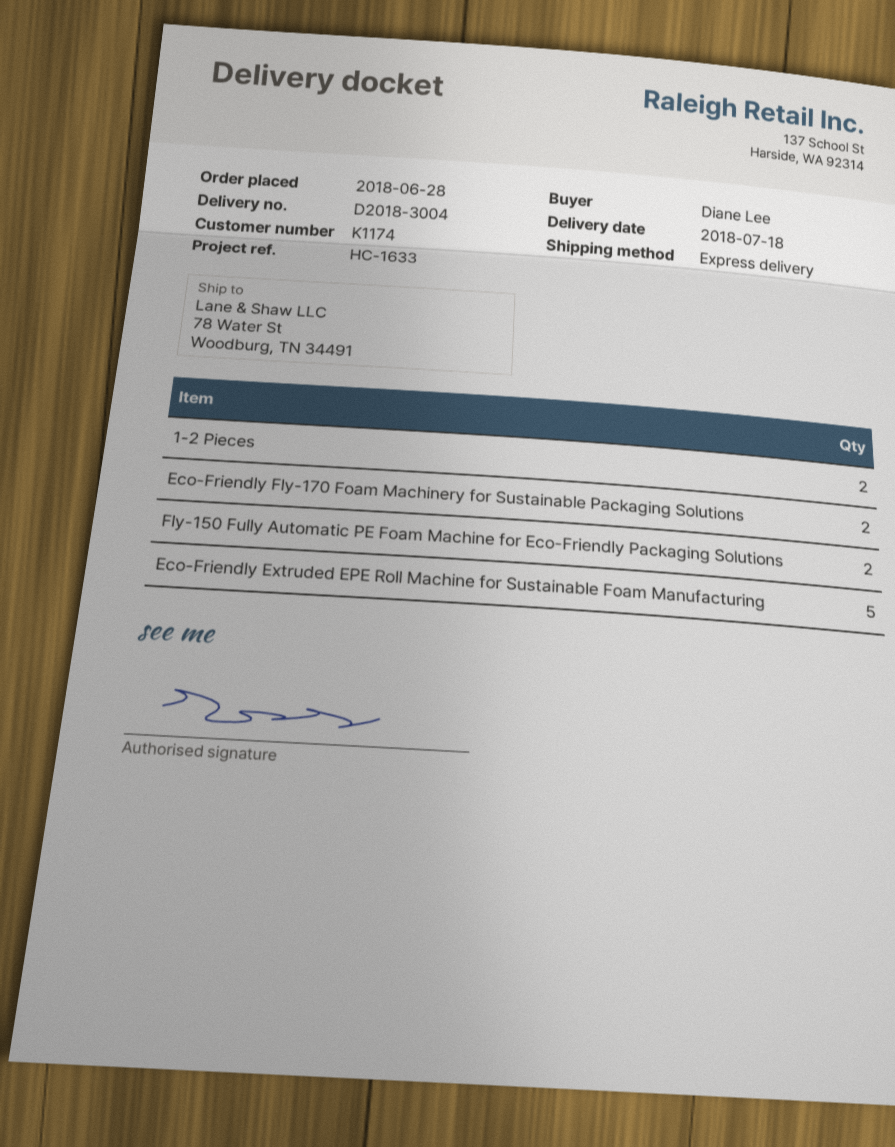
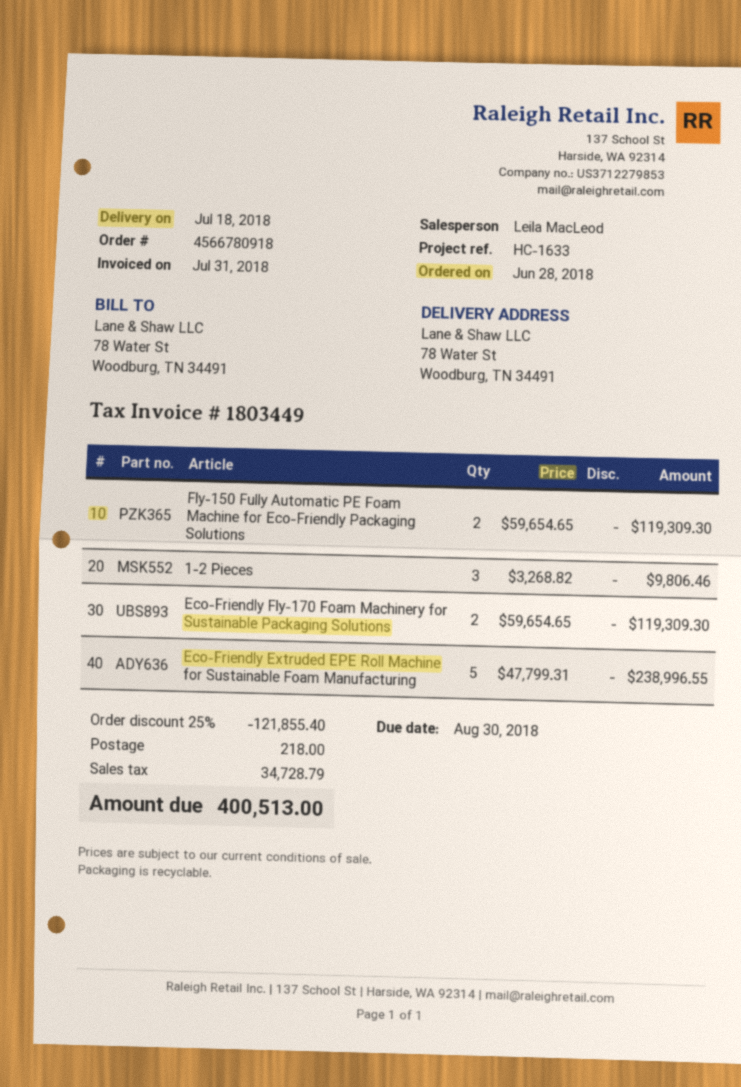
1-2 Pieces: 2 -> 3

